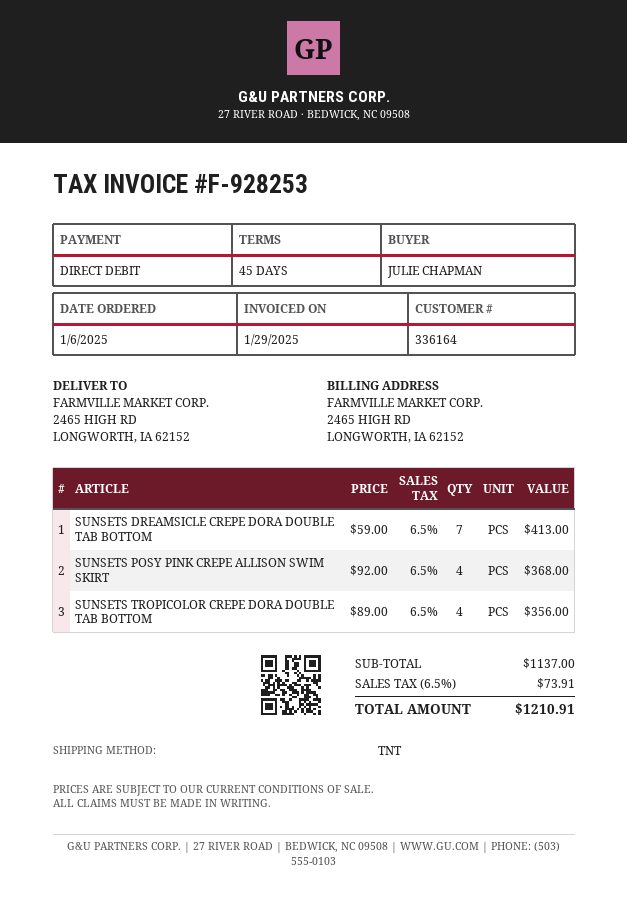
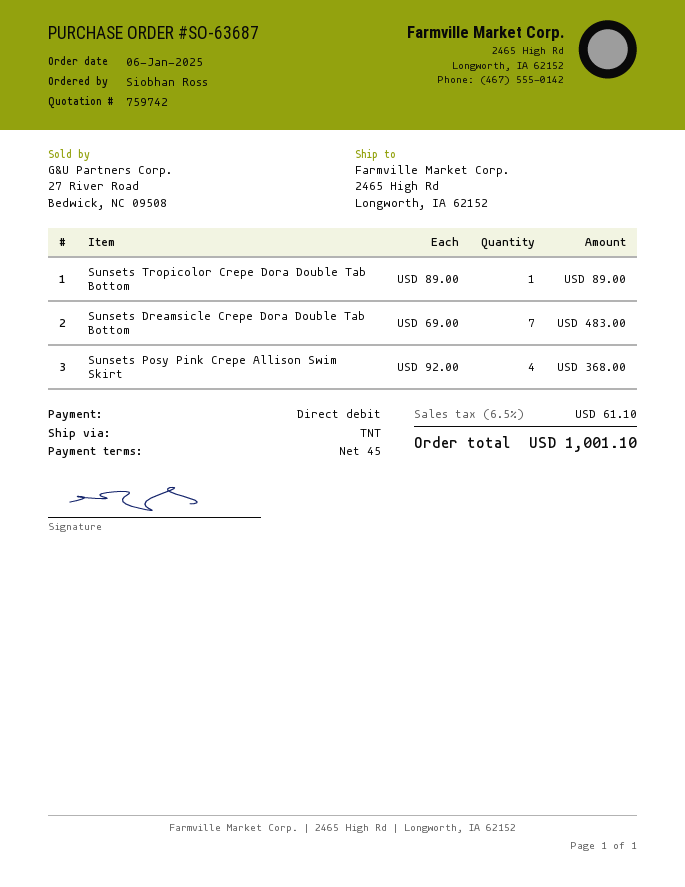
ordered by: JULIE CHAPMAN -> Siobhan Ross
SUNSETS DREAMSICLE CREPE DORA DOUBLE TAB BOTTOM: 7 x 59.00 = 413.00 -> 7 x 69.00 = 483.00
SUNSETS TROPICOLOR CREPE DORA DOUBLE TAB BOTTOM: 4 x 89.00 = 356.00 -> 1 x 89.00 = 89.00
tax: 6.5% = 73.91 -> 6.5% = 61.10
total: 1210.91 -> 1001.10

